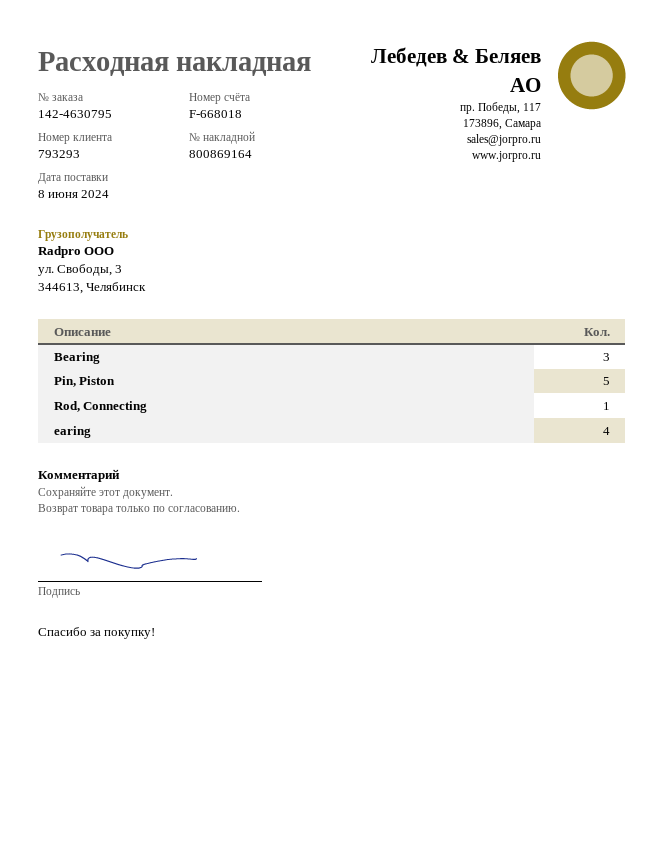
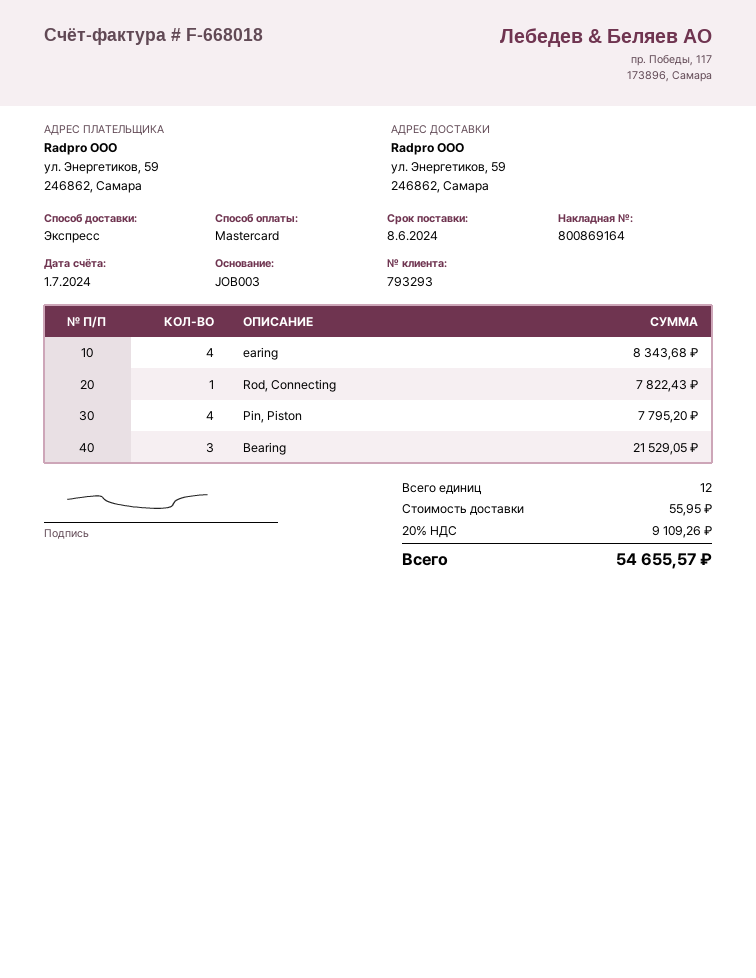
ship to: ул. Свободы, 3, 344613, Челябинск -> ул. Энергетиков, 59, 246862, Самара
Pin, Piston: 5 -> 4

